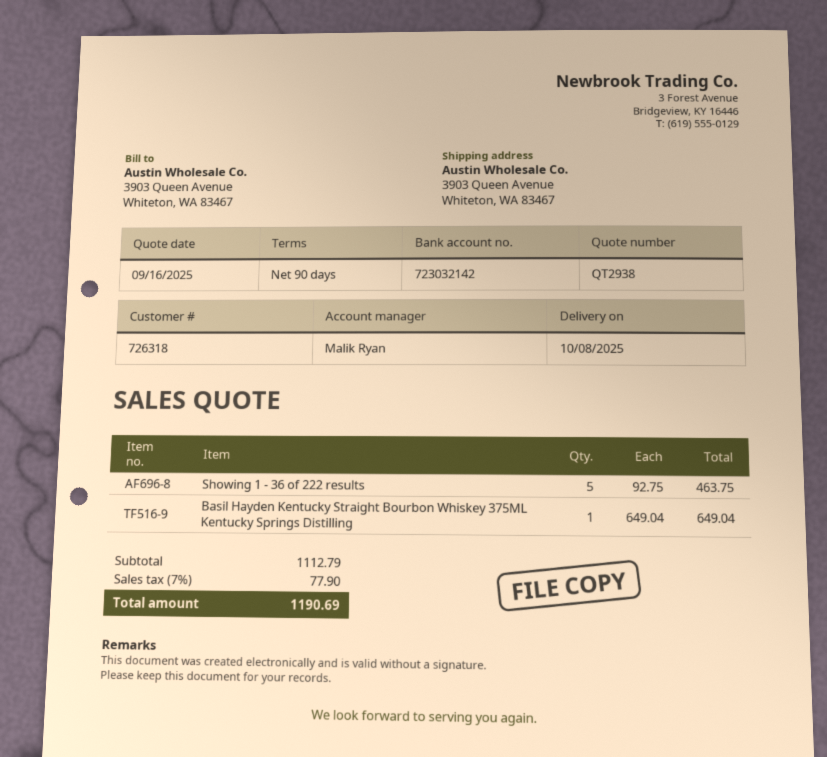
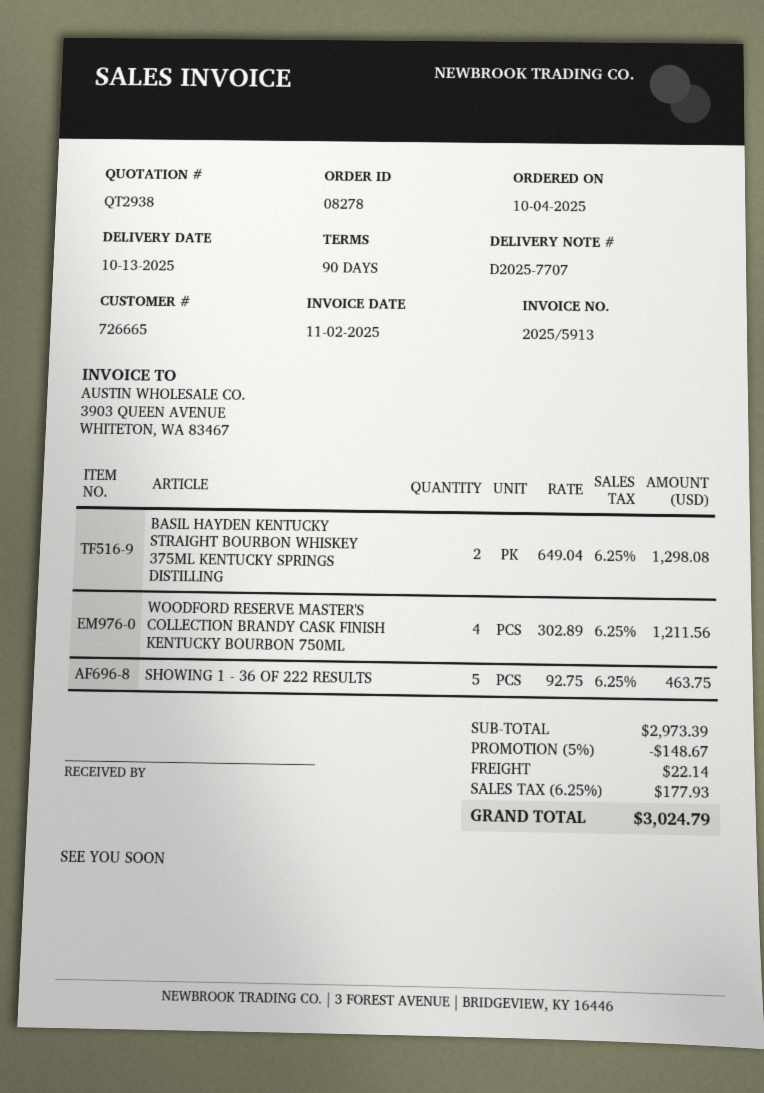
delivery date: 2025-10-08 -> 2025-10-13
customer number: 726318 -> 726665
Basil Hayden Kentucky Straight Bourbon Whiskey 375ML Kentucky Springs Distilling: 1 x 649.04 = 649.04 -> 2 x 649.04 = 1298.08
WOODFORD RESERVE MASTER'S COLLECTION BRANDY CASK FINISH KENTUCKY BOURBON 750ML: none -> 4 x 302.89 = 1211.56
subtotal: 1112.79 -> 2973.39
discount: none -> 5% = 148.67
shipping: none -> 22.14
tax: 7% = 77.90 -> 6.25% = 177.93
total: 1190.69 -> 3024.79

